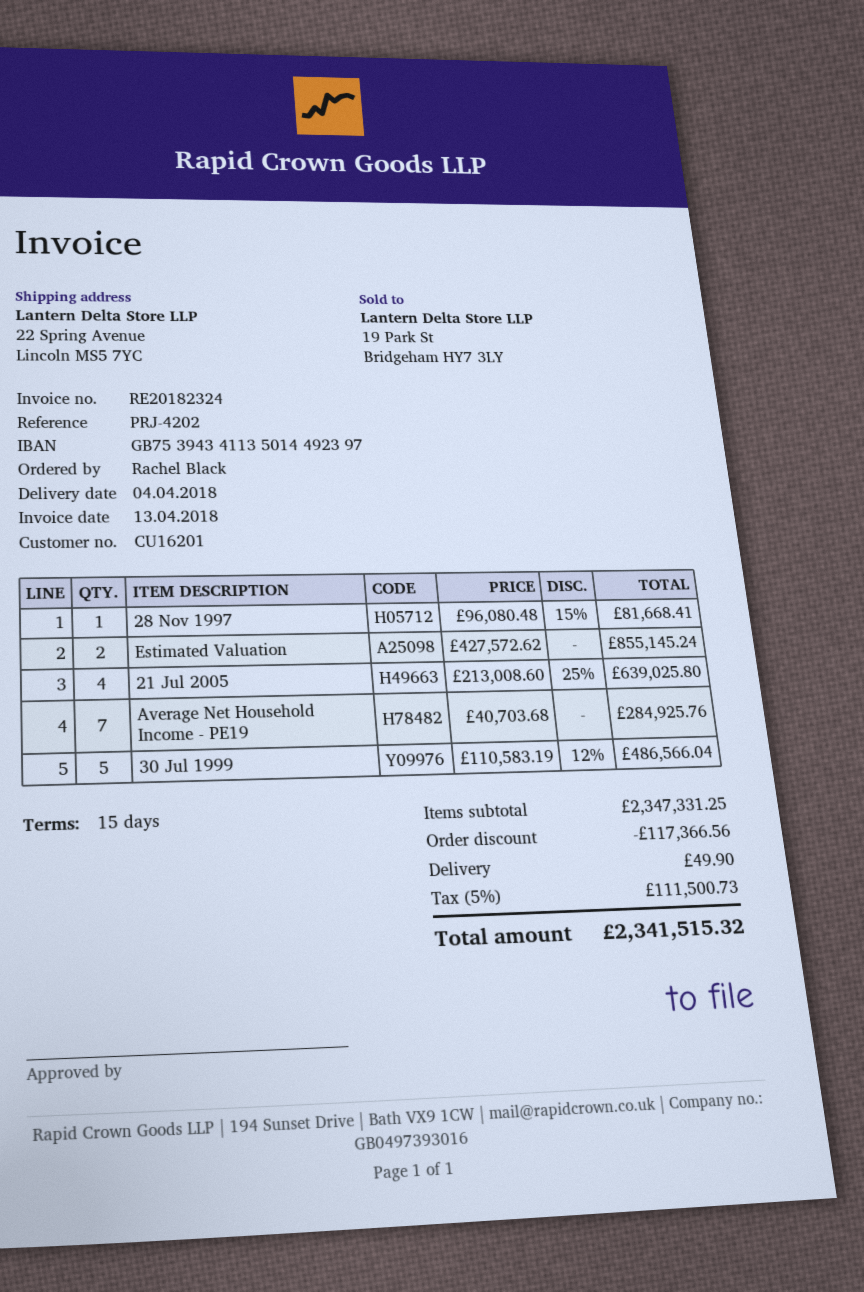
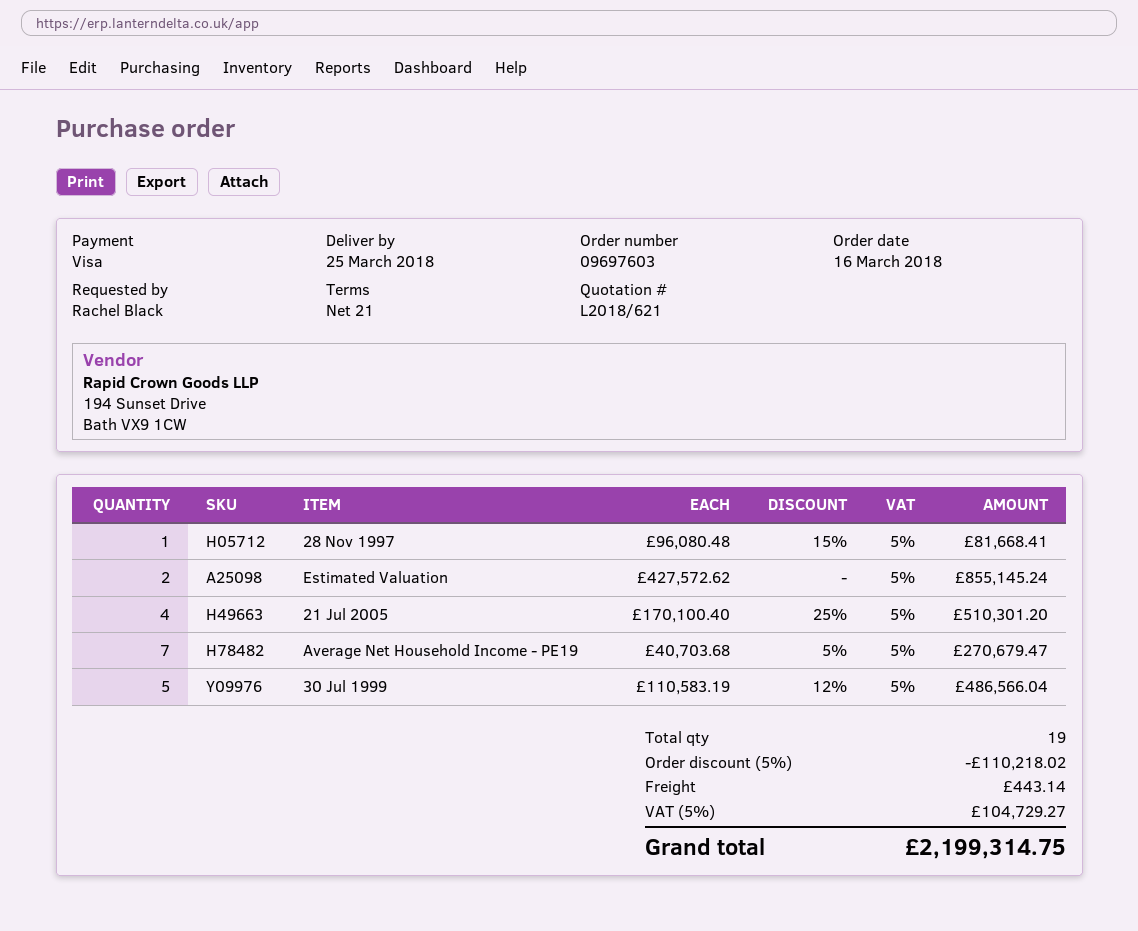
delivery date: 2018-04-04 -> 2018-03-25
payment terms: 15 days -> 21 days
21 Jul 2005: 4 x 213008.60 - 25% = 639025.80 -> 4 x 170100.40 - 25% = 510301.20
Average Net Household Income - PE19: 7 x 40703.68 = 284925.76 -> 7 x 40703.68 - 5% = 270679.47
discount: 117366.56 -> 110218.02
shipping: 49.90 -> 443.14
tax: 5% = 111500.73 -> 5% = 104729.27
total: 2341515.32 -> 2199314.75

